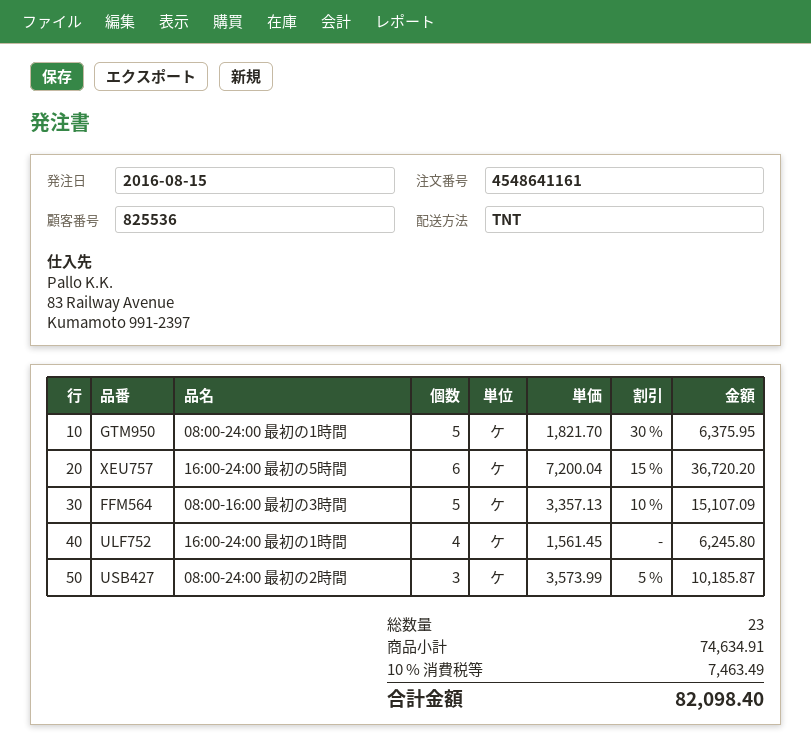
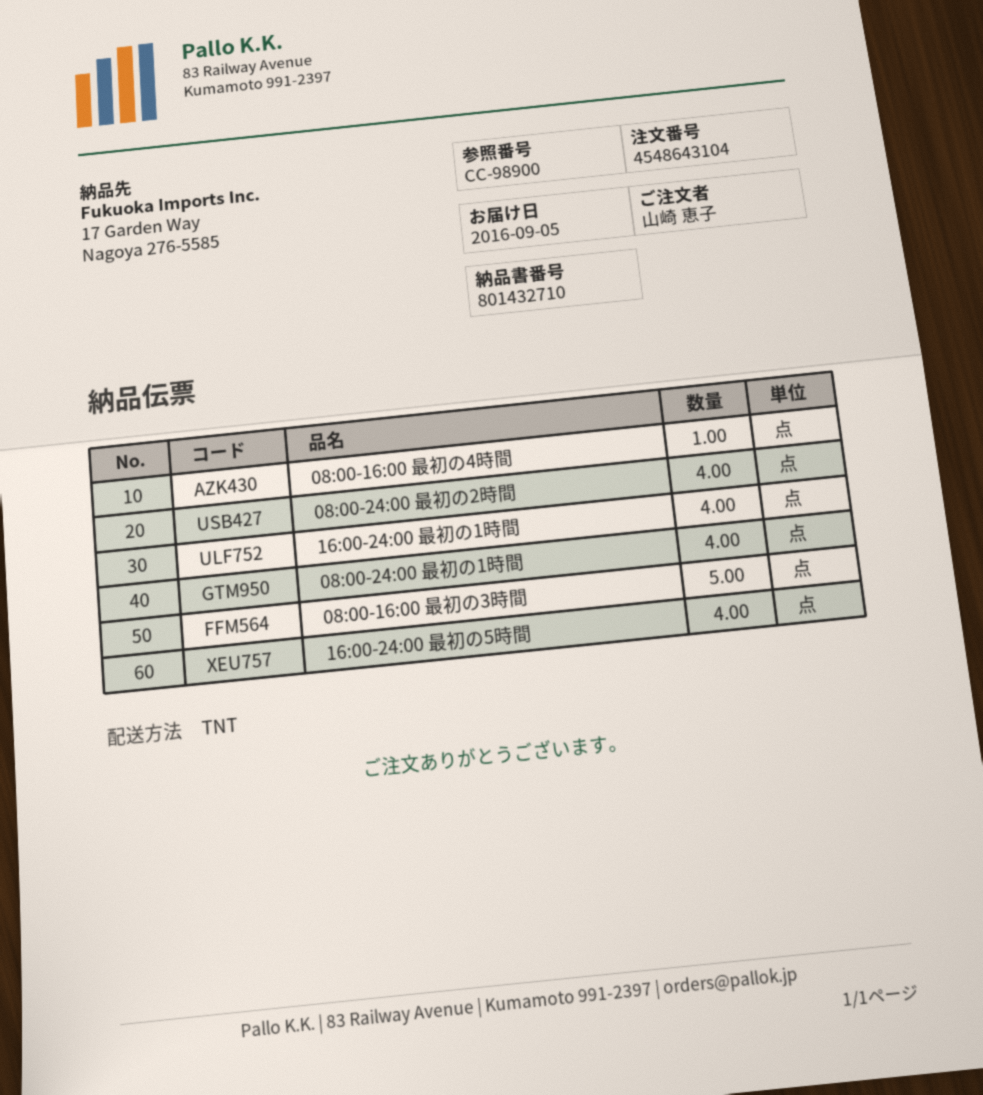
order number: 4548641161 -> 4548643104
08:00-24:00 最初の1時間: 5 -> 4
16:00-24:00 最初の5時間: 6 -> 4
08:00-24:00 最初の2時間: 3 -> 4
08:00-16:00 最初の4時間: none -> 1

